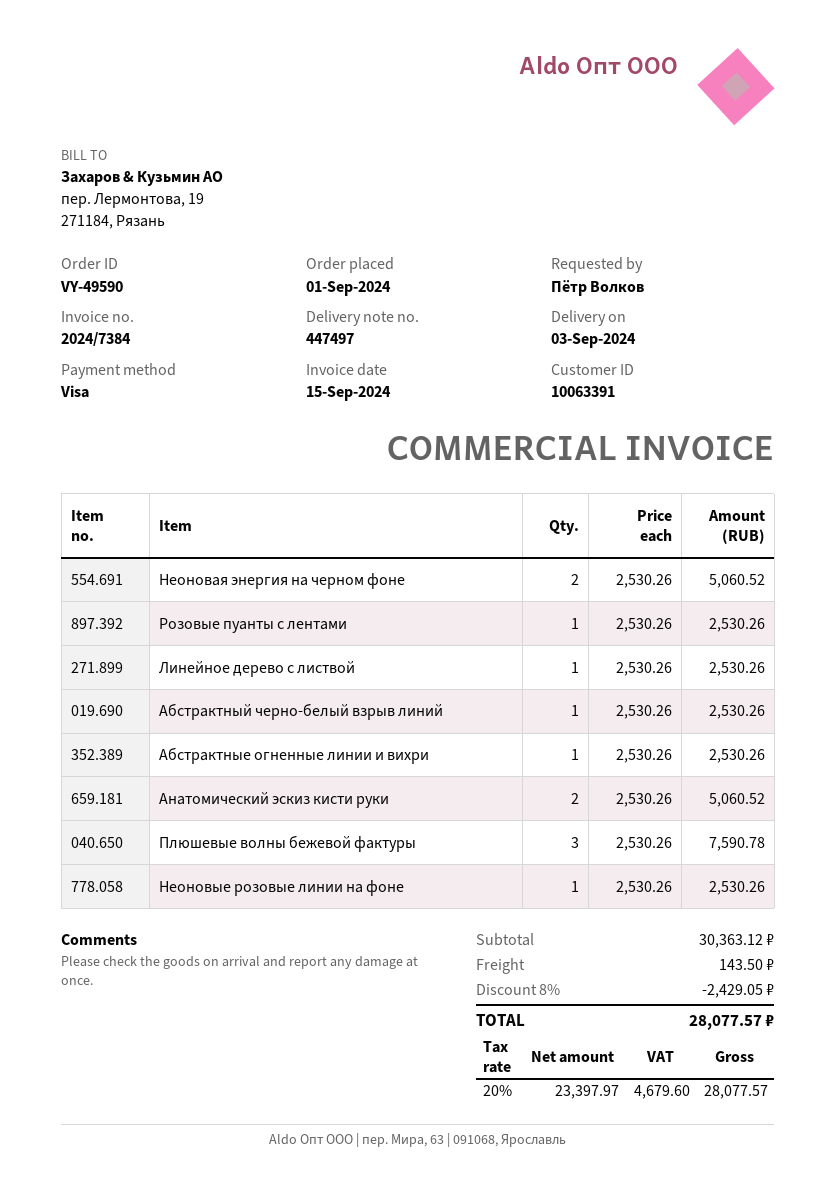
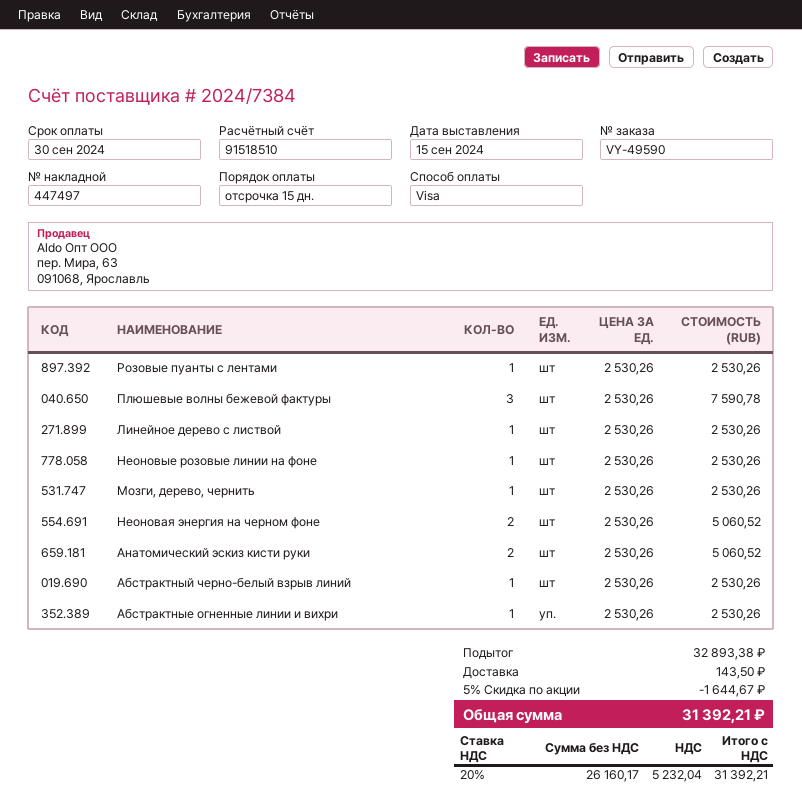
Мозги, дерево, чернить: none -> 1 x 2530.26 = 2530.26
subtotal: 30363.12 -> 32893.38
discount: 8% = 2429.05 -> 5% = 1644.67
net: 23397.97 -> 26160.17
tax: 20% = 4679.60 -> 20% = 5232.04
total: 28077.57 -> 31392.21

